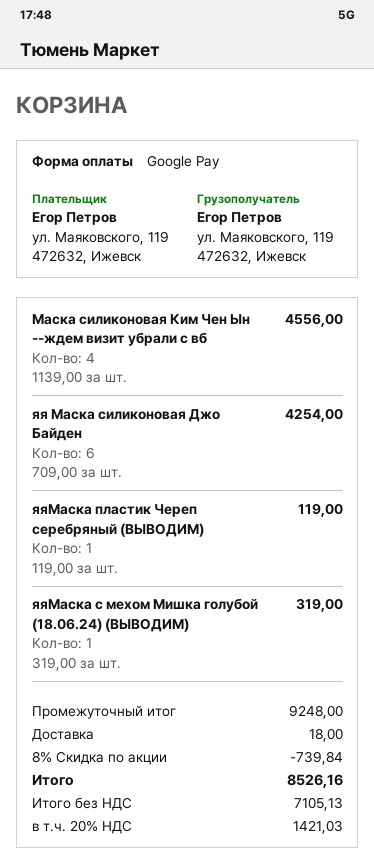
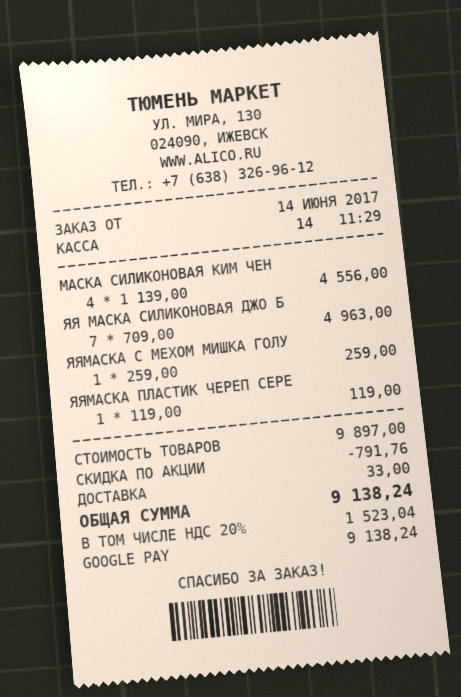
яя Маска силиконовая Джо Байден: 6 x 709.00 = 4254.00 -> 7 x 709.00 = 4963.00
яяМаска с мехом Мишка голубой (18.06.24) (ВЫВОДИМ): 1 x 319.00 = 319.00 -> 1 x 259.00 = 259.00
subtotal: 9248.00 -> 9897.00
discount: 739.84 -> 791.76
shipping: 18.00 -> 33.00
tax: 20% = 1421.03 -> 20% = 1523.04
total: 8526.16 -> 9138.24

